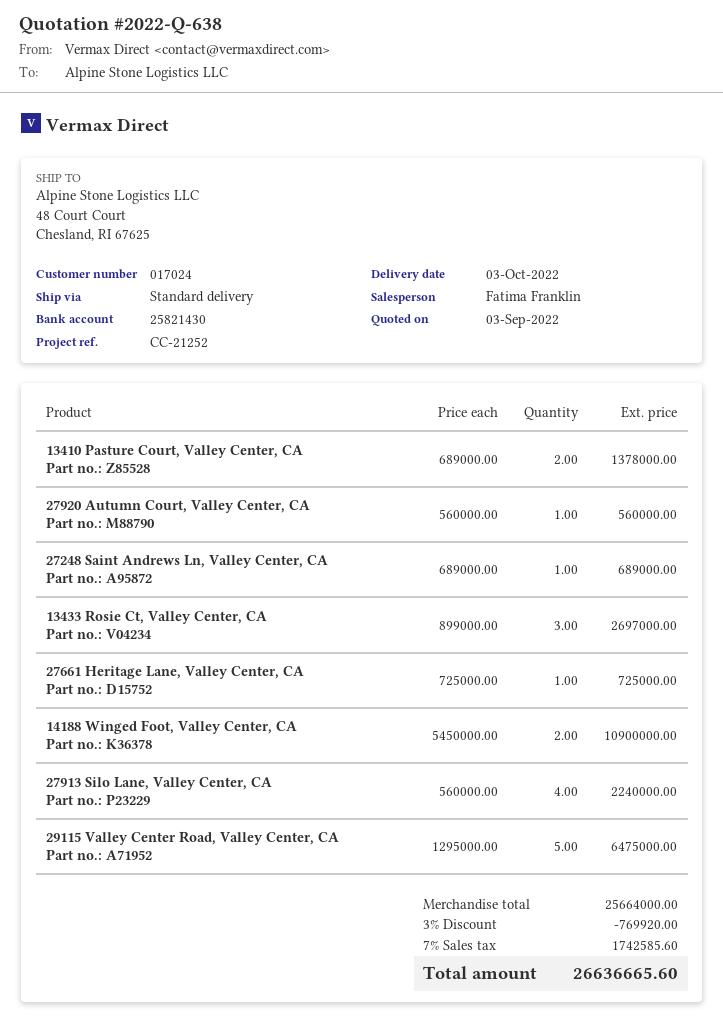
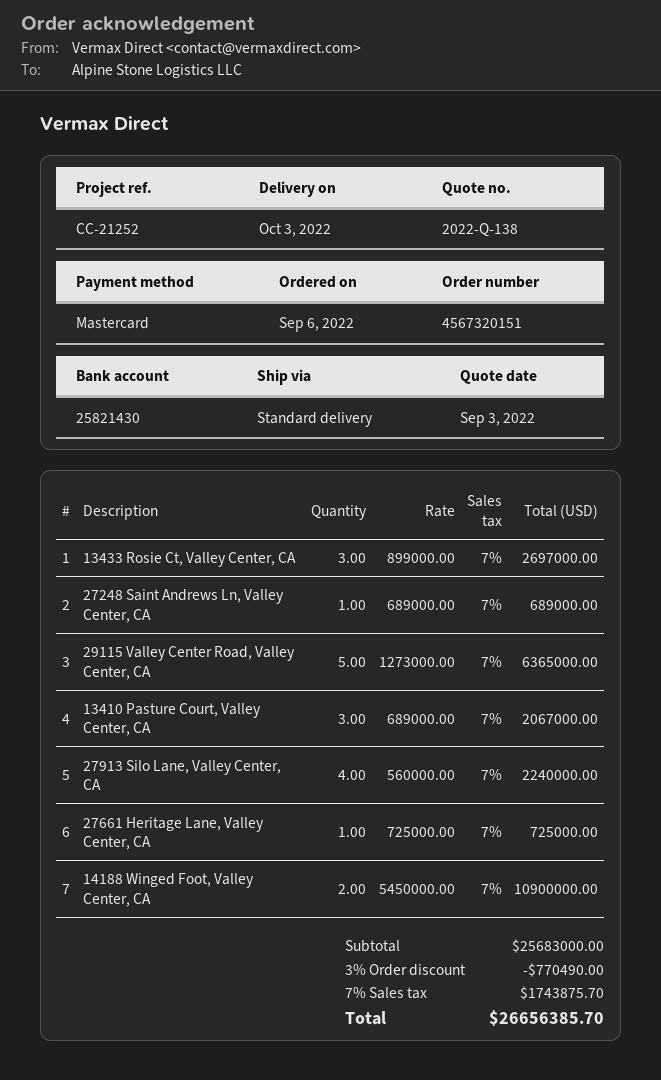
quote number: 2022-Q-638 -> 2022-Q-138
13410 Pasture Court, Valley Center, CA: 2 x 689000.00 = 1378000.00 -> 3 x 689000.00 = 2067000.00
27920 Autumn Court, Valley Center, CA: 1 x 560000.00 = 560000.00 -> none
29115 Valley Center Road, Valley Center, CA: 5 x 1295000.00 = 6475000.00 -> 5 x 1273000.00 = 6365000.00
subtotal: 25664000.00 -> 25683000.00
discount: 3% = 769920.00 -> 3% = 770490.00
tax: 7% = 1742585.60 -> 7% = 1743875.70
total: 26636665.60 -> 26656385.70

